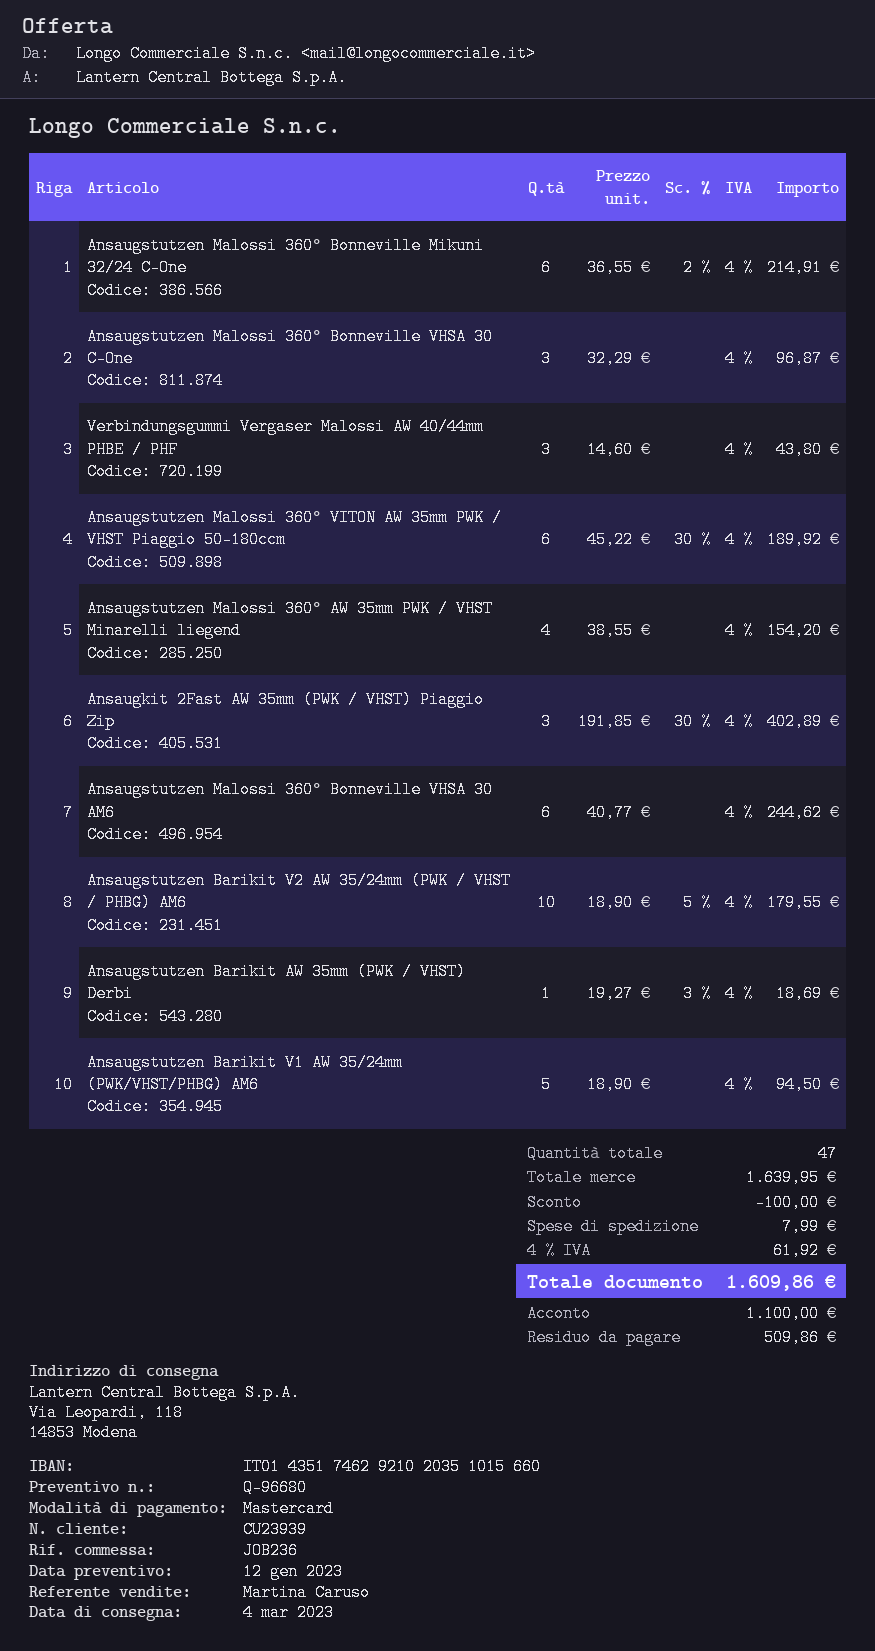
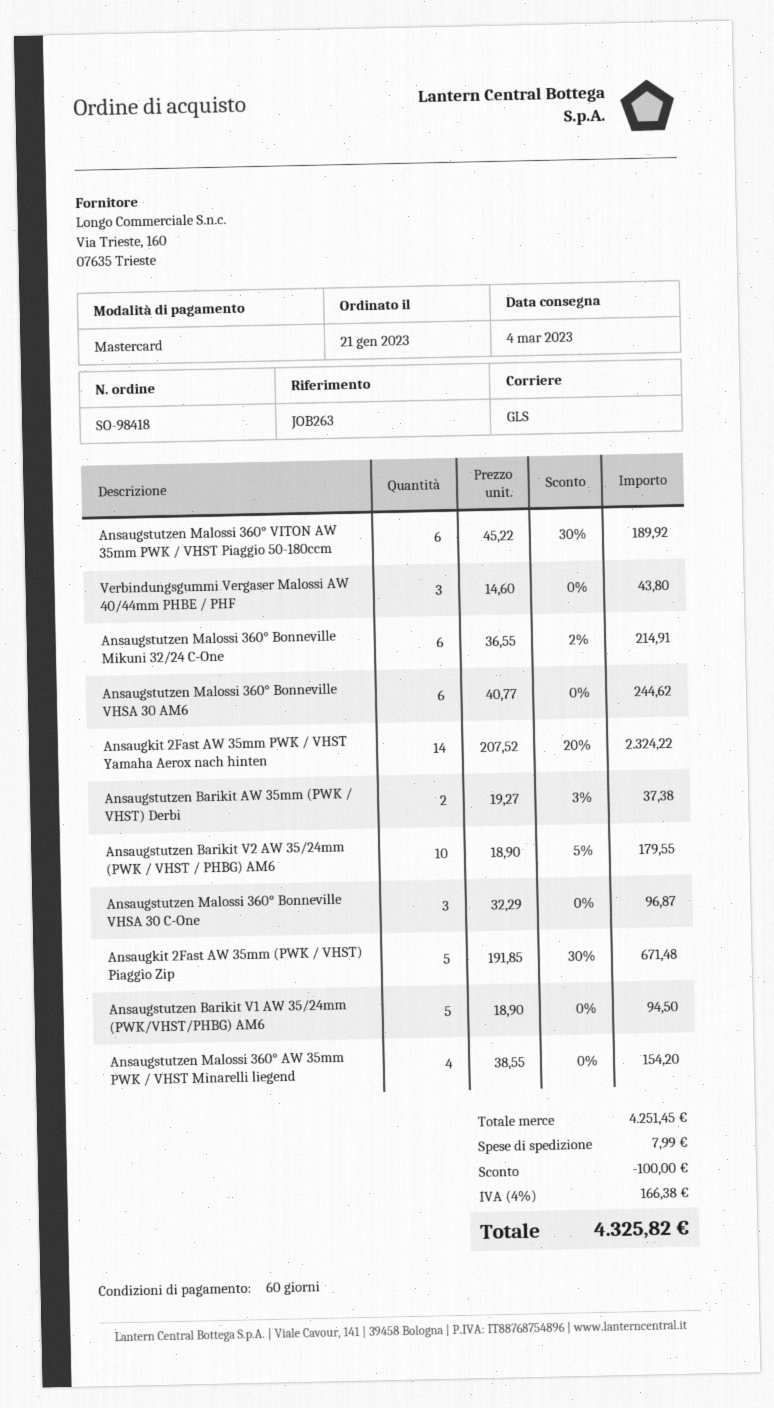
reference: JOB236 -> JOB263
Ansaugkit 2Fast AW 35mm (PWK / VHST) Piaggio Zip: 3 x 191.85 - 30% = 402.89 -> 5 x 191.85 - 30% = 671.48
Ansaugstutzen Barikit AW 35mm (PWK / VHST) Derbi: 1 x 19.27 - 3% = 18.69 -> 2 x 19.27 - 3% = 37.38
Ansaugkit 2Fast AW 35mm PWK / VHST Yamaha Aerox nach hinten: none -> 14 x 207.52 - 20% = 2324.22
subtotal: 1639.95 -> 4251.45
tax: 4% = 61.92 -> 4% = 166.38
total: 1609.86 -> 4325.82

